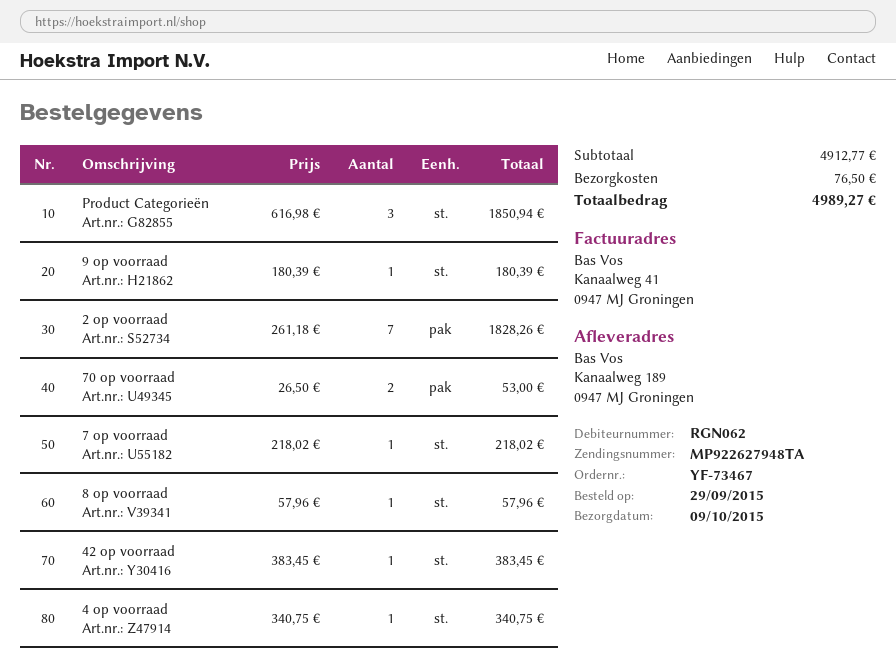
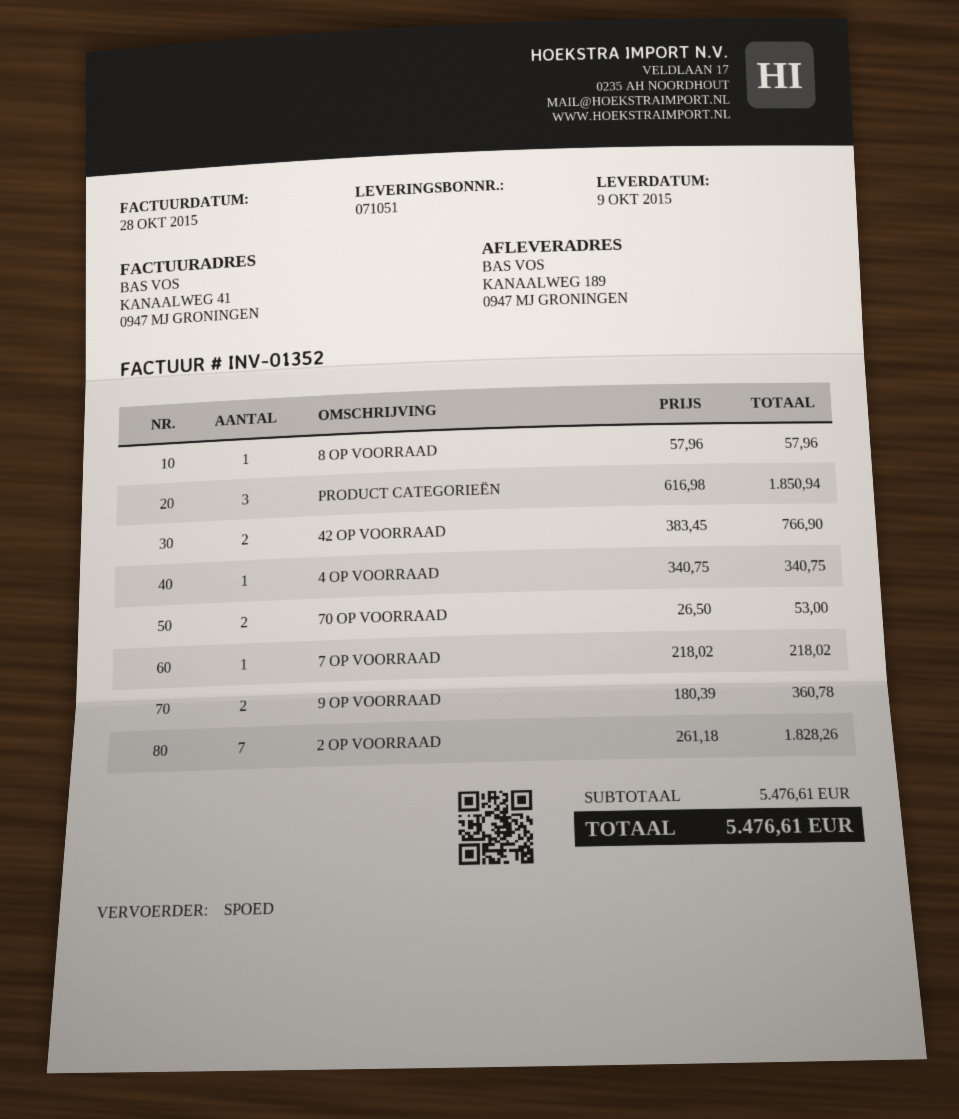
9 op voorraad: 1 x 180.39 = 180.39 -> 2 x 180.39 = 360.78
42 op voorraad: 1 x 383.45 = 383.45 -> 2 x 383.45 = 766.90
subtotal: 4912.77 -> 5476.61
shipping: 76.50 -> none
total: 4989.27 -> 5476.61

